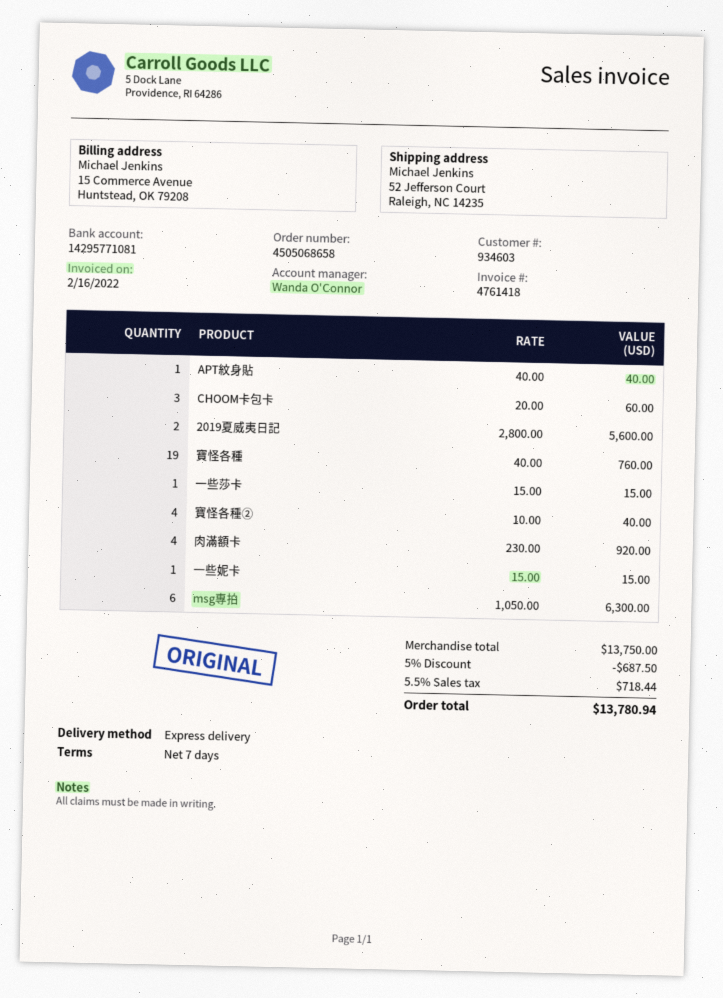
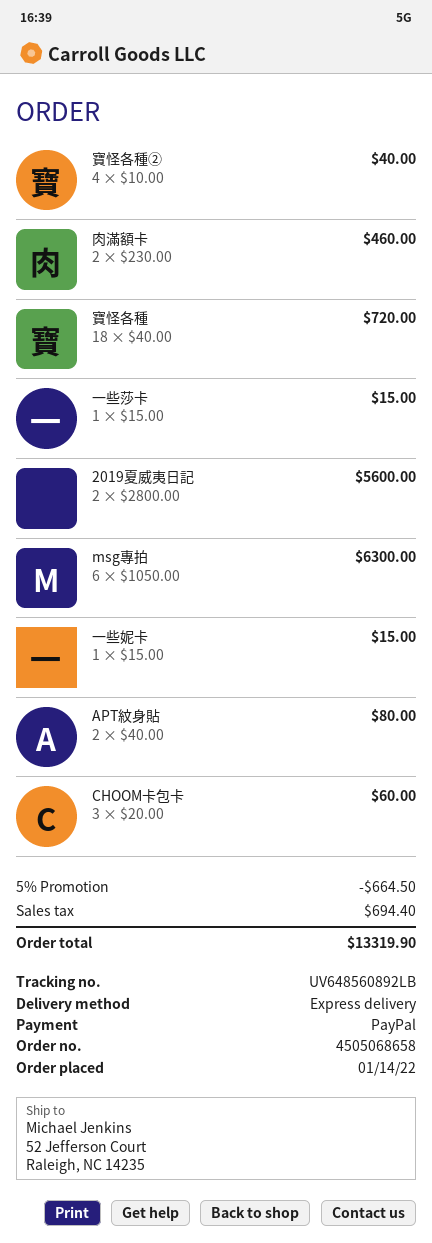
APT紋身貼: 1 x 40.00 = 40.00 -> 2 x 40.00 = 80.00
寶怪各種: 19 x 40.00 = 760.00 -> 18 x 40.00 = 720.00
肉滿額卡: 4 x 230.00 = 920.00 -> 2 x 230.00 = 460.00
discount: 5% = 687.50 -> 5% = 664.50
tax: 718.44 -> 694.40
total: 13780.94 -> 13319.90

